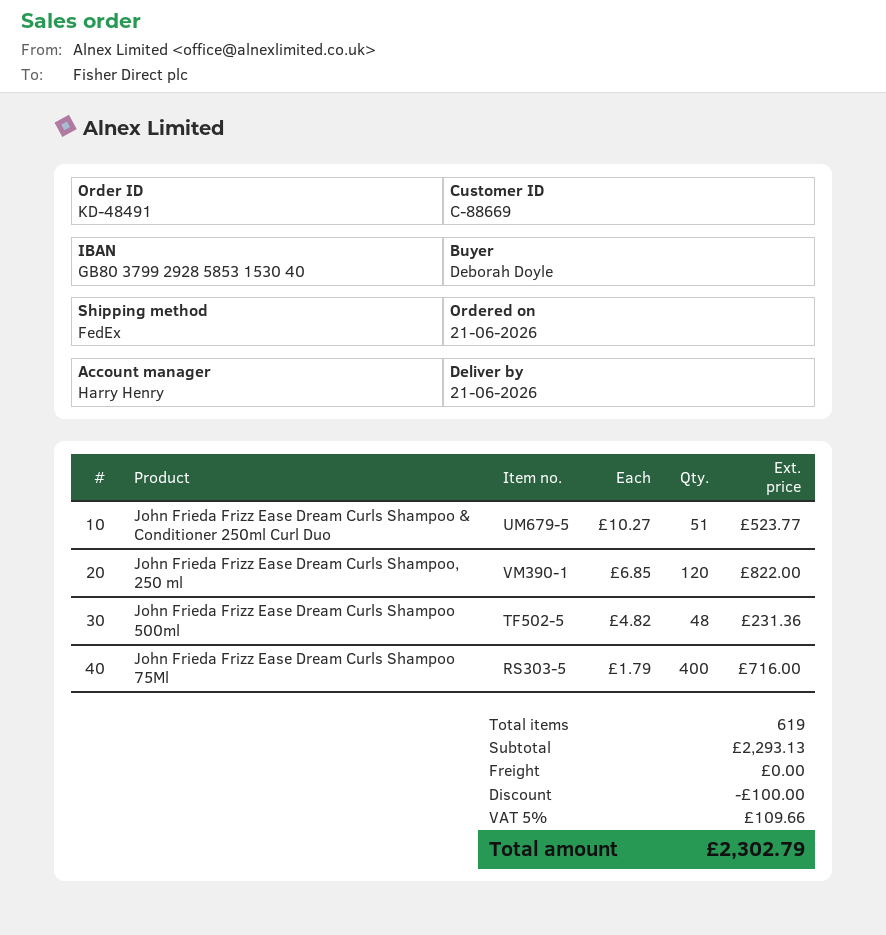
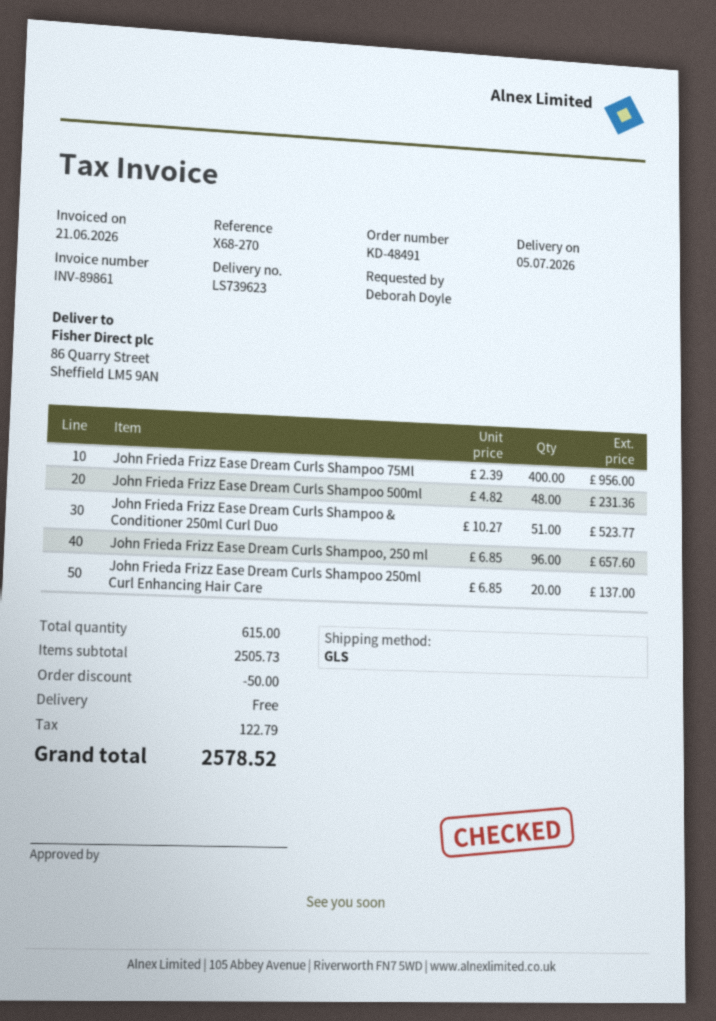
delivery date: 2026-06-21 -> 2026-07-05
shipping method: FedEx -> GLS
John Frieda Frizz Ease Dream Curls Shampoo, 250 ml: 120 x 6.85 = 822.00 -> 96 x 6.85 = 657.60
John Frieda Frizz Ease Dream Curls Shampoo 75Ml: 400 x 1.79 = 716.00 -> 400 x 2.39 = 956.00
John Frieda Frizz Ease Dream Curls Shampoo 250ml Curl Enhancing Hair Care: none -> 20 x 6.85 = 137.00
total quantity: 619 -> 615
subtotal: 2293.13 -> 2505.73
discount: 100.00 -> 50.00
tax: 109.66 -> 122.79
total: 2302.79 -> 2578.52

